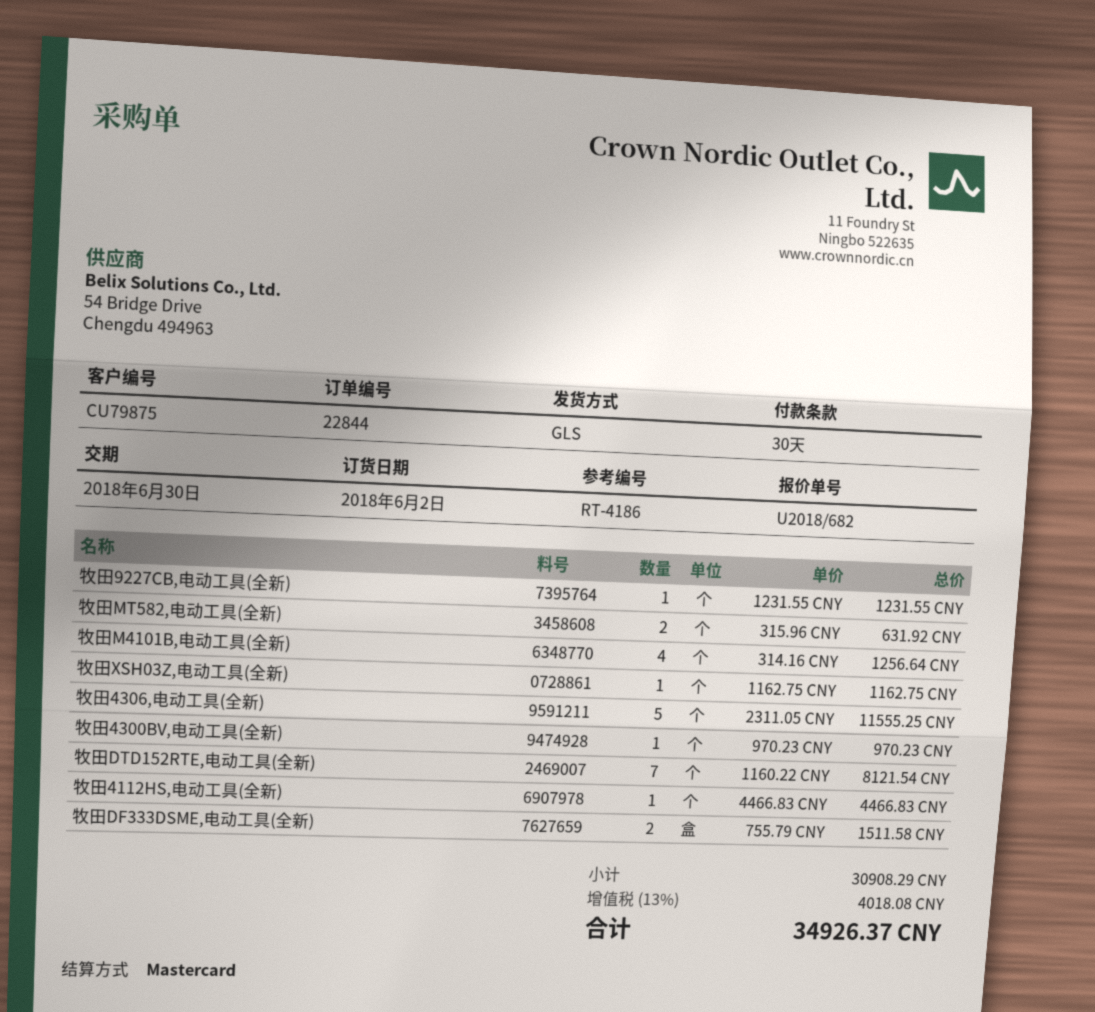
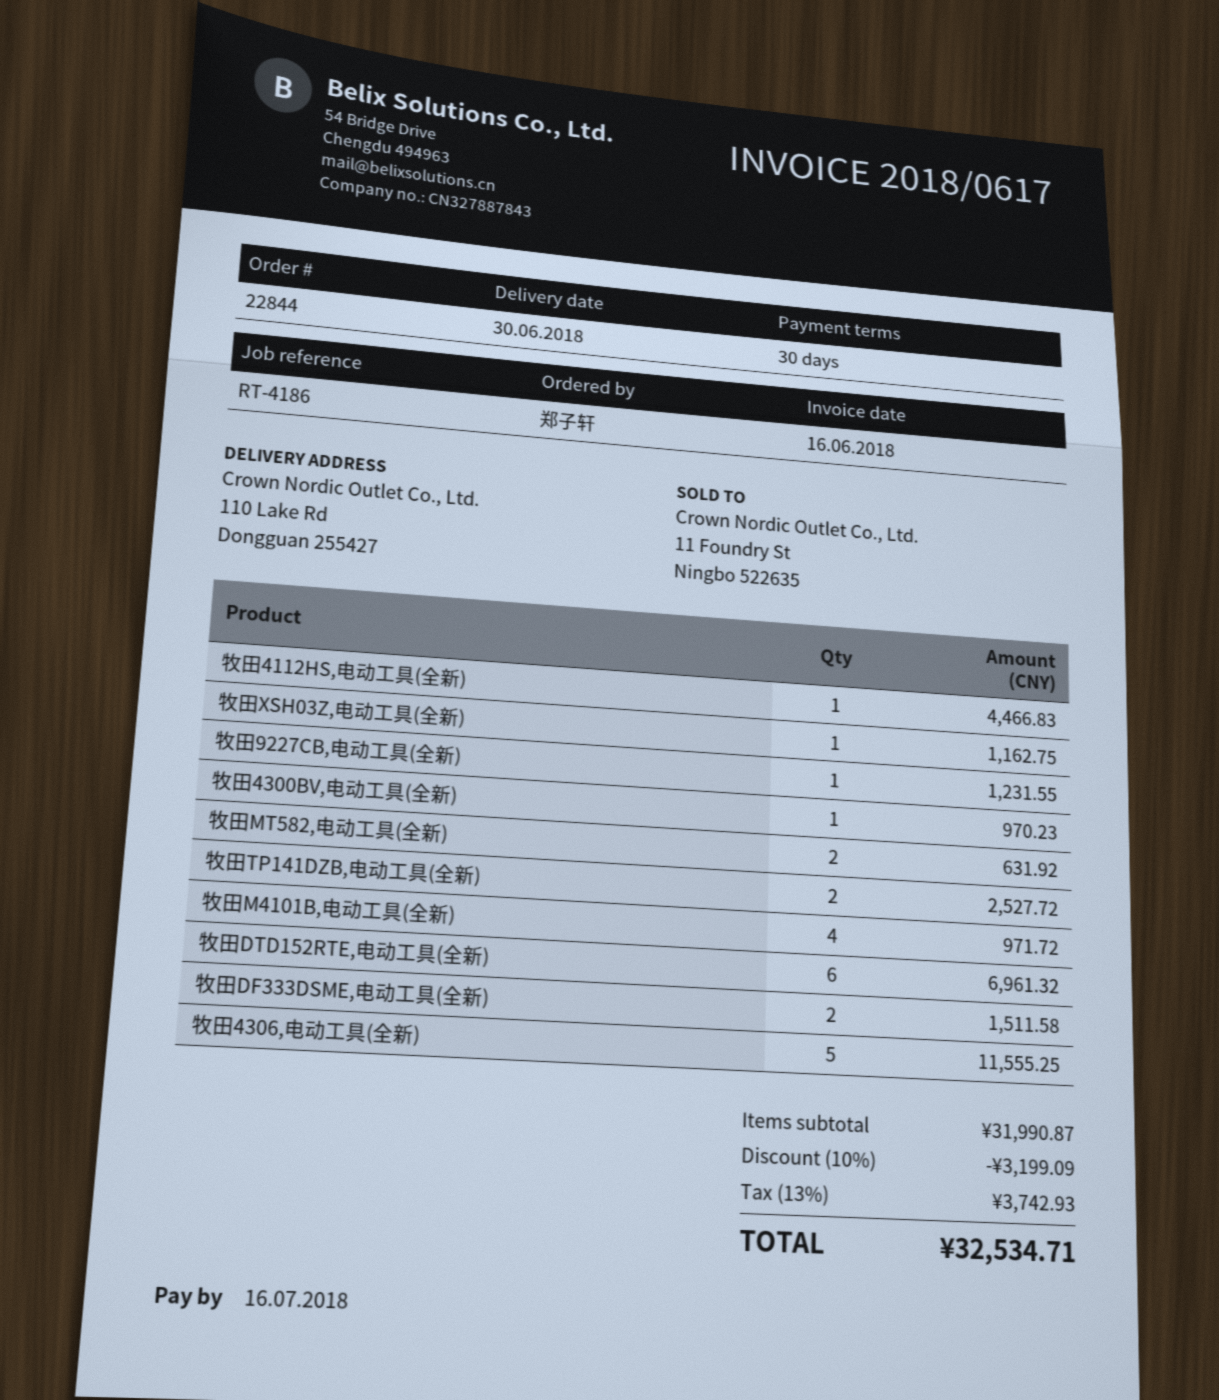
牧田M4101B,电动工具(全新): 4 for 1256.64 -> 4 for 971.72
牧田DTD152RTE,电动工具(全新): 7 for 8121.54 -> 6 for 6961.32
牧田TP141DZB,电动工具(全新): none -> 2 for 2527.72
subtotal: 30908.29 -> 31990.87
discount: none -> 10% = 3199.09
tax: 13% = 4018.08 -> 13% = 3742.93
total: 34926.37 -> 32534.71

